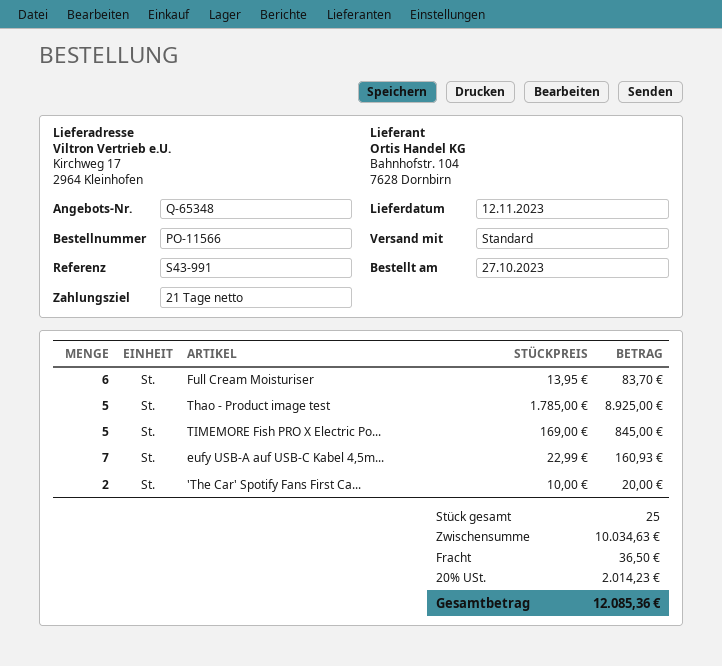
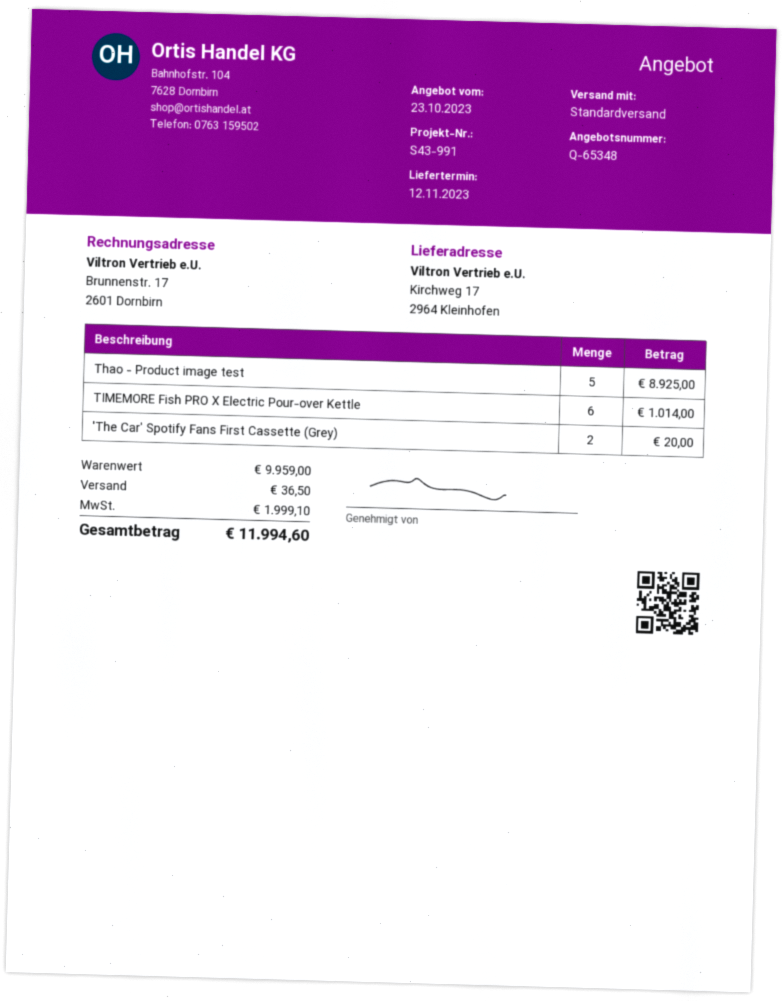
Full Cream Moisturiser: 6 for 83.70 -> none
TIMEMORE Fish PRO X Electric Po...: 5 for 845.00 -> 6 for 1014.00
eufy USB‑A auf USB‑C Kabel 4,5m...: 7 for 160.93 -> none
subtotal: 10034.63 -> 9959.00
tax: 2014.23 -> 1999.10
total: 12085.36 -> 11994.60

